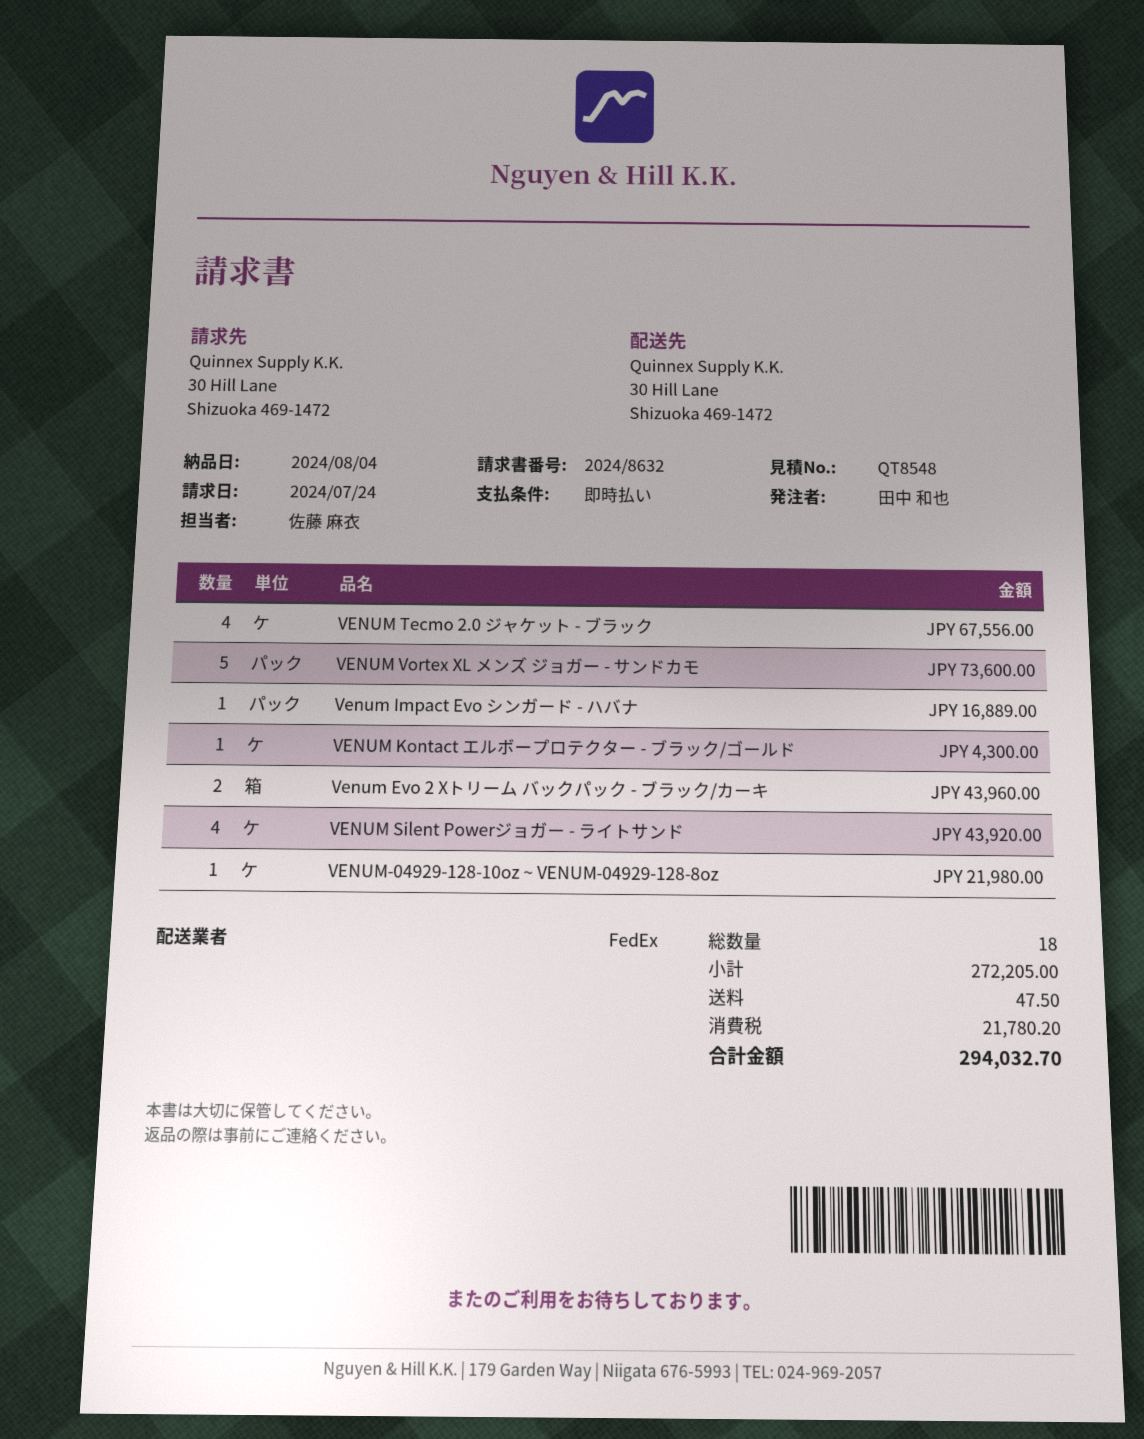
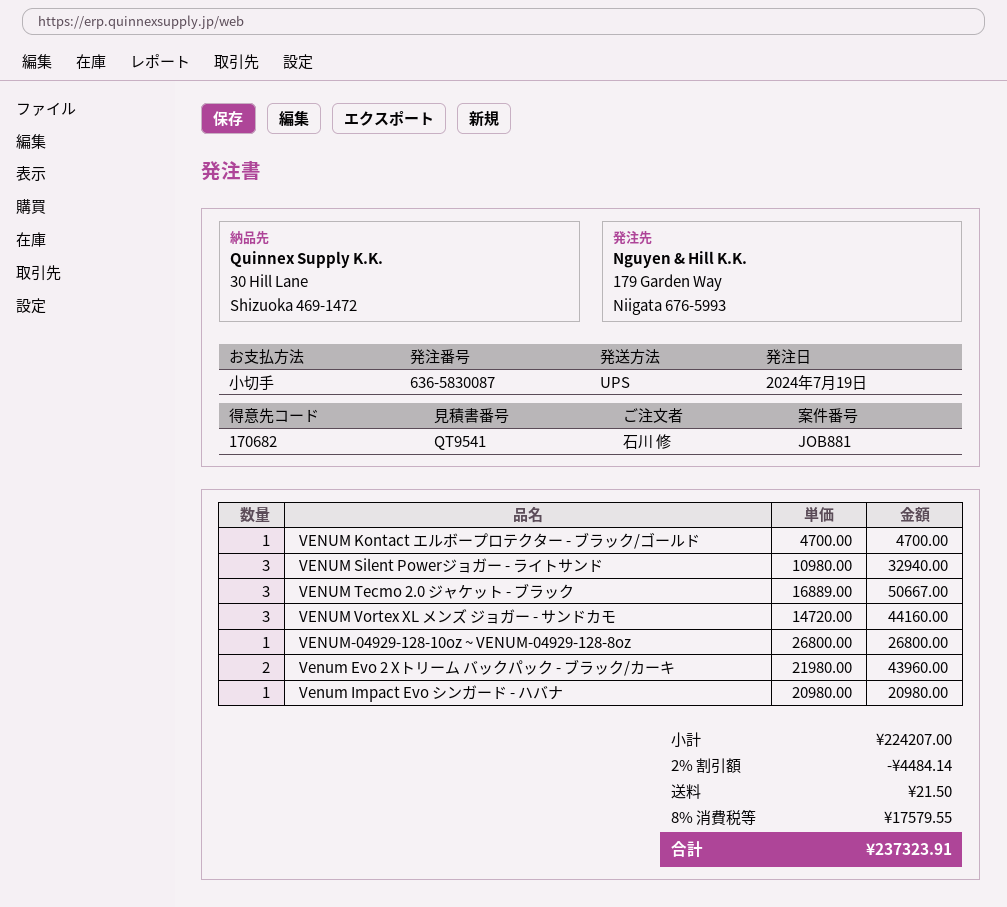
quote number: QT8548 -> QT9541
ordered by: 田中 和也 -> 石川 修
shipping method: FedEx -> UPS
VENUM Tecmo 2.0 ジャケット - ブラック: 4 for 67556.00 -> 3 for 50667.00
VENUM Vortex XL メンズ ジョガー - サンドカモ: 5 for 73600.00 -> 3 for 44160.00
Venum Impact Evo シンガード - ハバナ: 1 for 16889.00 -> 1 for 20980.00
VENUM Kontact エルボープロテクター - ブラック/ゴールド: 1 for 4300.00 -> 1 for 4700.00
VENUM Silent Powerジョガー - ライトサンド: 4 for 43920.00 -> 3 for 32940.00
VENUM-04929-128-10oz ~ VENUM-04929-128-8oz: 1 for 21980.00 -> 1 for 26800.00
subtotal: 272205.00 -> 224207.00
discount: none -> 2% = 4484.14
shipping: 47.50 -> 21.50
tax: 21780.20 -> 17579.55
total: 294032.70 -> 237323.91

